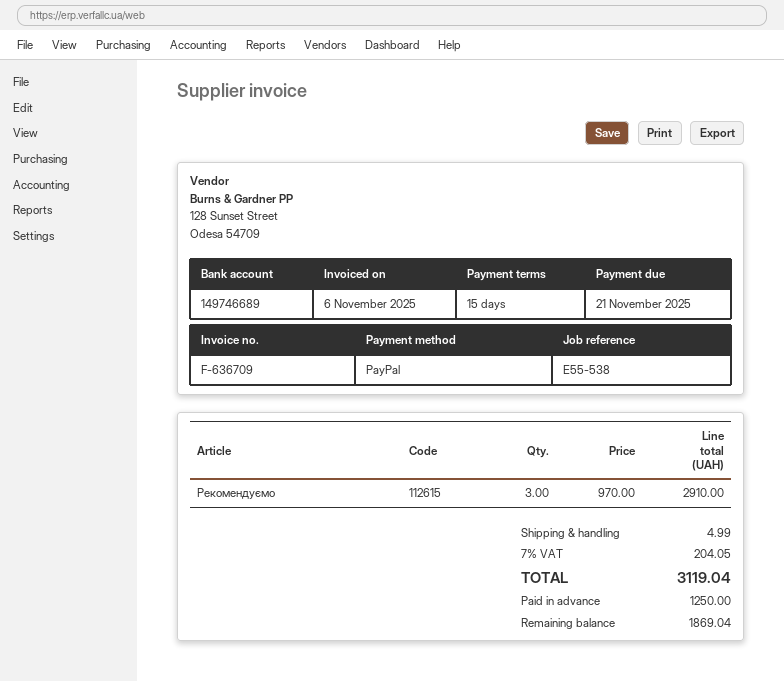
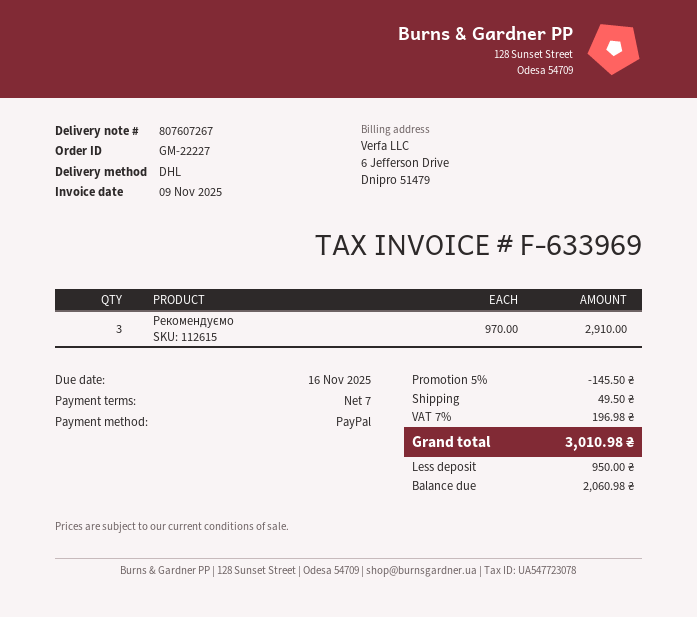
invoice number: F-636709 -> F-633969
invoice date: 2025-11-06 -> 2025-11-09
payment terms: 15 days -> 7 days
due date: 2025-11-21 -> 2025-11-16
discount: none -> 5% = 145.50
shipping: 4.99 -> 49.50
tax: 7% = 204.05 -> 7% = 196.98
total: 3119.04 -> 3010.98
deposit: 1250.00 -> 950.00
balance: 1869.04 -> 2060.98

